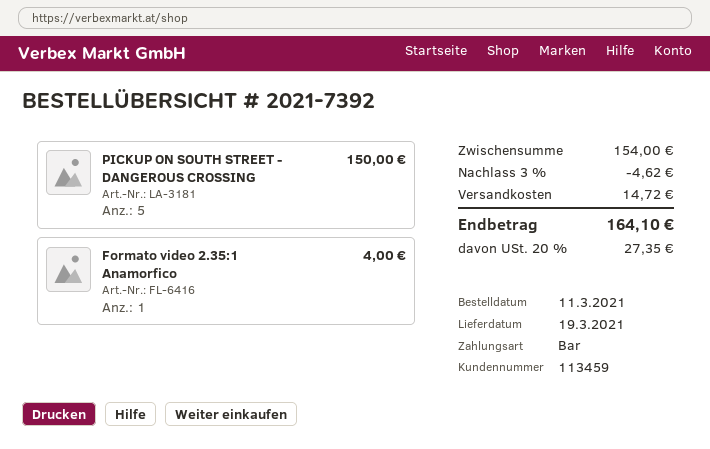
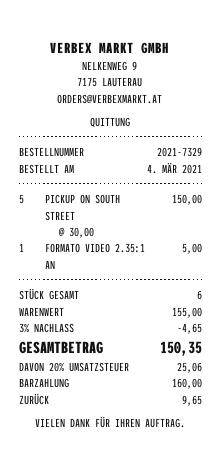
order number: 2021-7392 -> 2021-7329
order date: 2021-03-11 -> 2021-03-04
Formato video 2.35:1 Anamorfico: 1 for 4.00 -> 1 for 5.00
subtotal: 154.00 -> 155.00
discount: 3% = 4.62 -> 3% = 4.65
shipping: 14.72 -> none
tax: 20% = 27.35 -> 20% = 25.06
total: 164.10 -> 150.35

